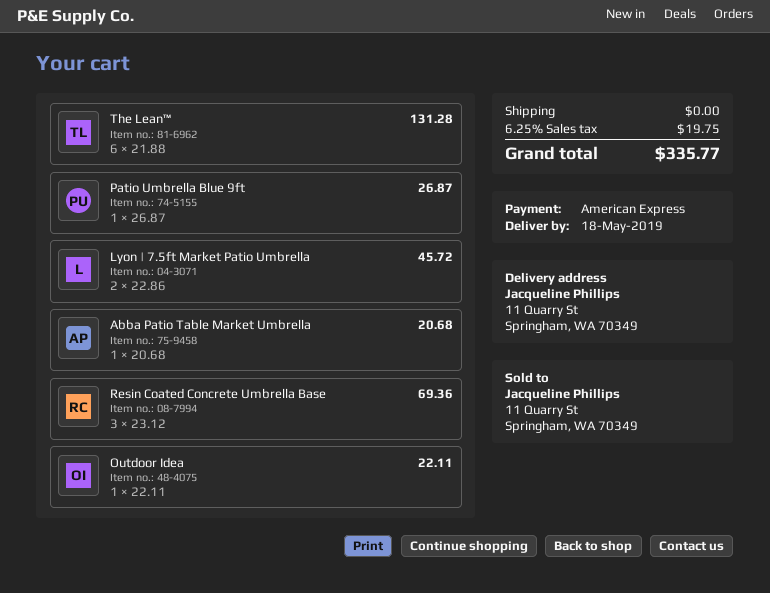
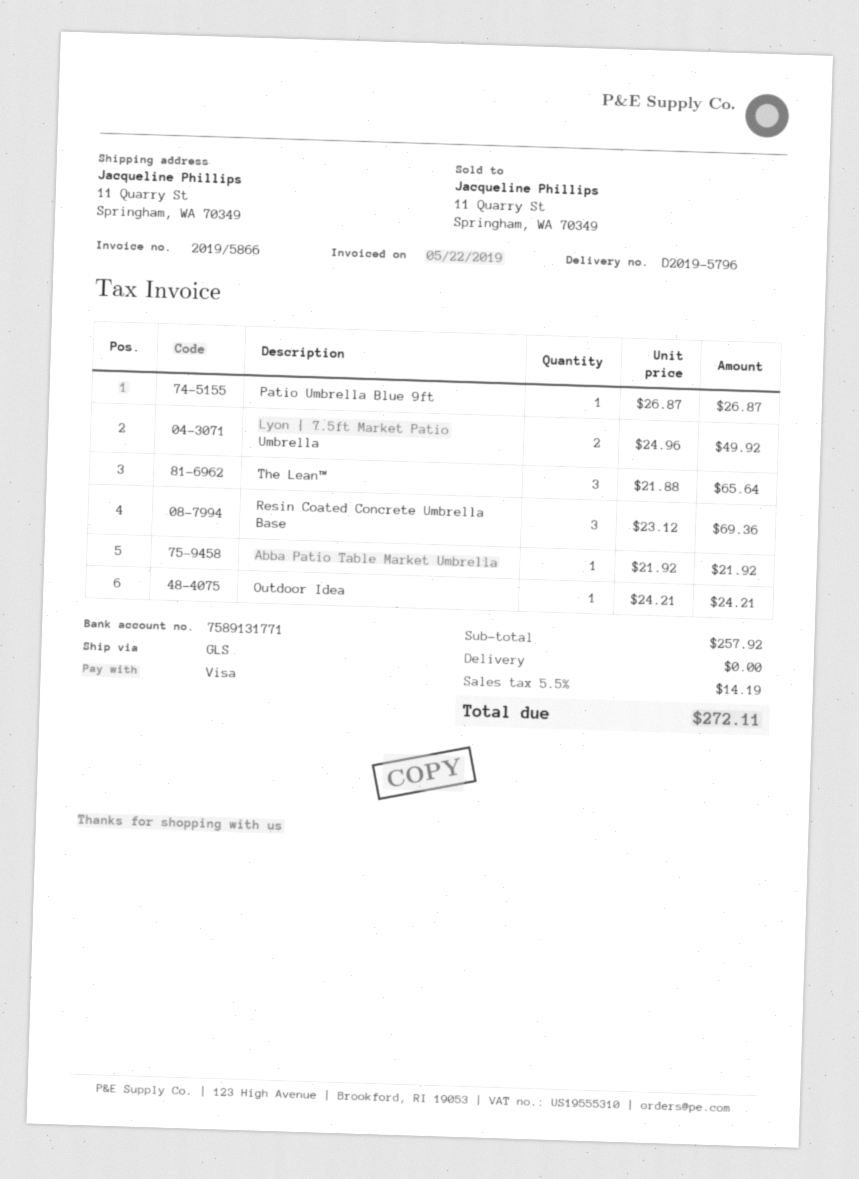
payment method: American Express -> Visa
The Lean™: 6 x 21.88 = 131.28 -> 3 x 21.88 = 65.64
Lyon | 7.5ft Market Patio Umbrella: 2 x 22.86 = 45.72 -> 2 x 24.96 = 49.92
Abba Patio Table Market Umbrella: 1 x 20.68 = 20.68 -> 1 x 21.92 = 21.92
Outdoor Idea: 1 x 22.11 = 22.11 -> 1 x 24.21 = 24.21
tax: 6.25% = 19.75 -> 5.5% = 14.19
total: 335.77 -> 272.11

